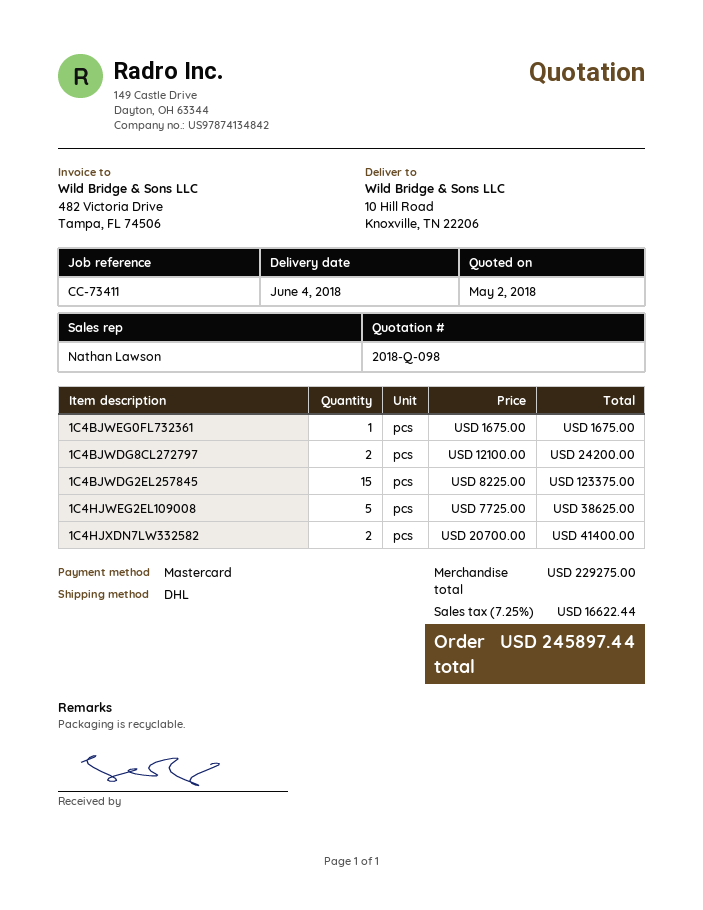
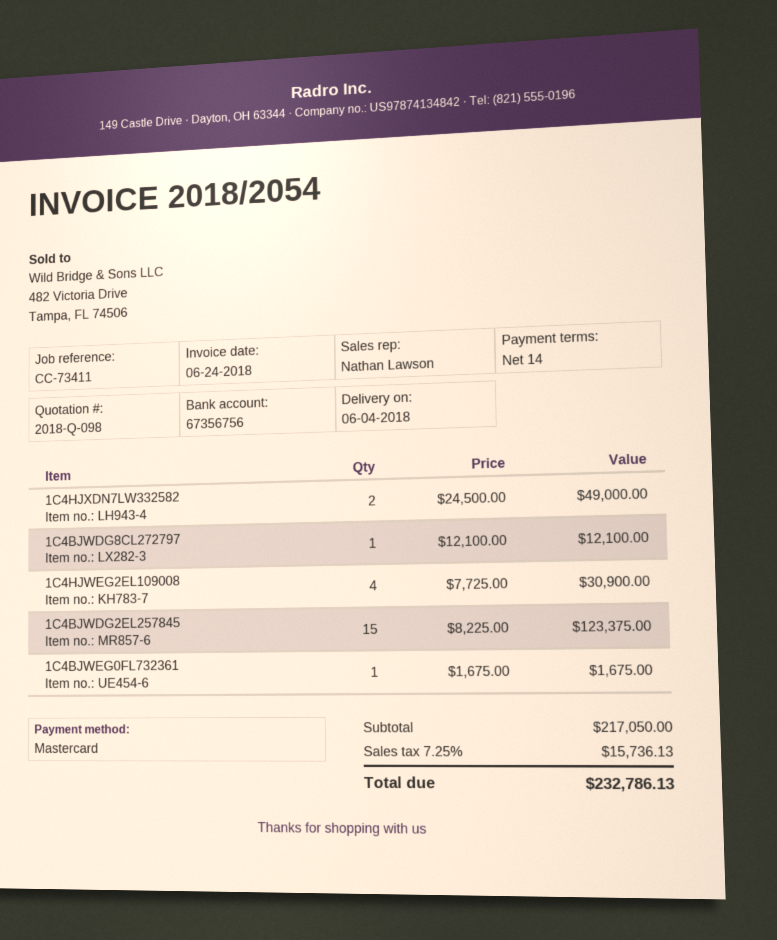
1C4BJWDG8CL272797: 2 x 12100.00 = 24200.00 -> 1 x 12100.00 = 12100.00
1C4HJWEG2EL109008: 5 x 7725.00 = 38625.00 -> 4 x 7725.00 = 30900.00
1C4HJXDN7LW332582: 2 x 20700.00 = 41400.00 -> 2 x 24500.00 = 49000.00
subtotal: 229275.00 -> 217050.00
tax: 7.25% = 16622.44 -> 7.25% = 15736.13
total: 245897.44 -> 232786.13

